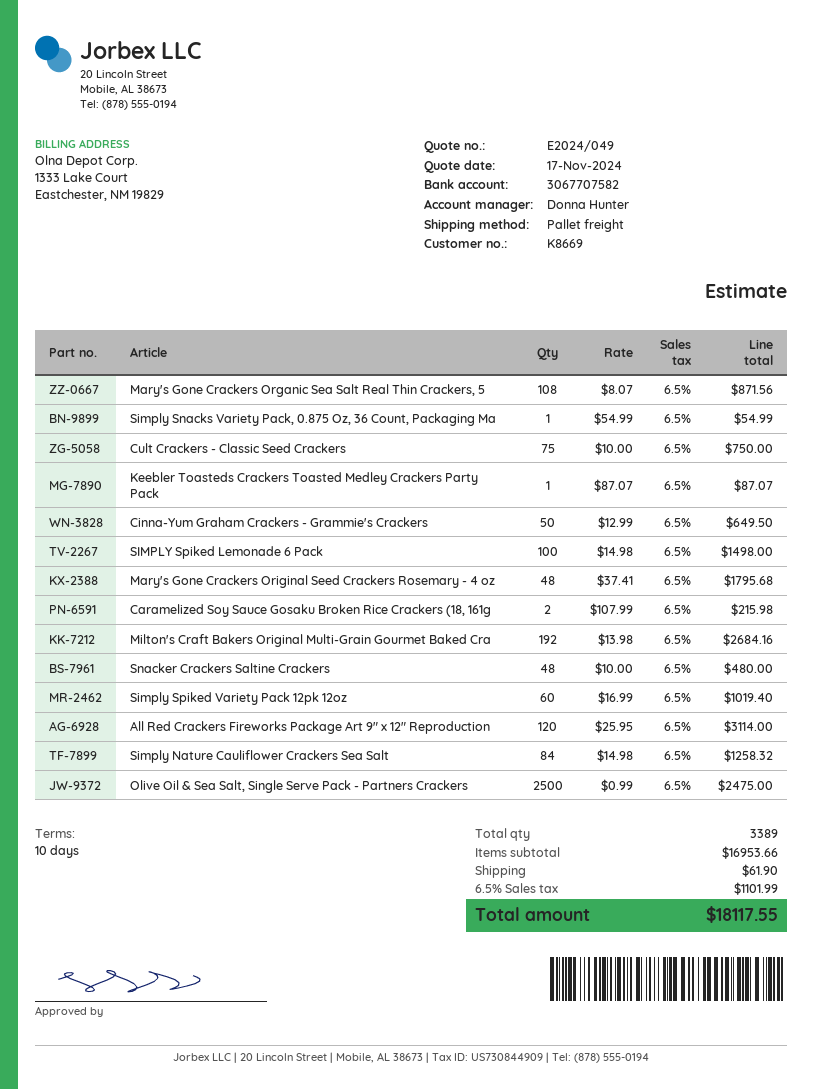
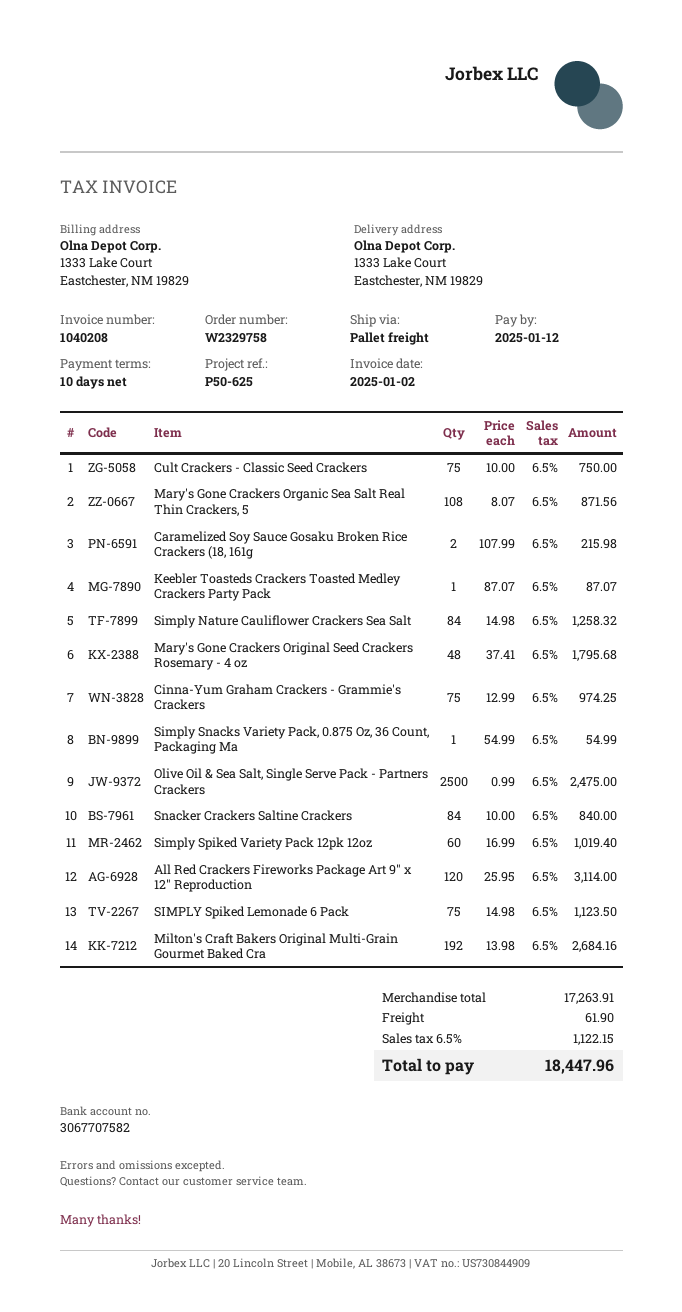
Cinna-Yum Graham Crackers - Grammie's Crackers: 50 x 12.99 = 649.50 -> 75 x 12.99 = 974.25
SIMPLY Spiked Lemonade 6 Pack: 100 x 14.98 = 1498.00 -> 75 x 14.98 = 1123.50
Snacker Crackers Saltine Crackers: 48 x 10.00 = 480.00 -> 84 x 10.00 = 840.00
subtotal: 16953.66 -> 17263.91
tax: 6.5% = 1101.99 -> 6.5% = 1122.15
total: 18117.55 -> 18447.96

